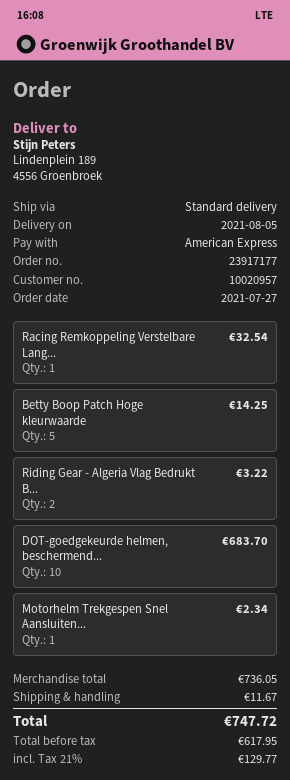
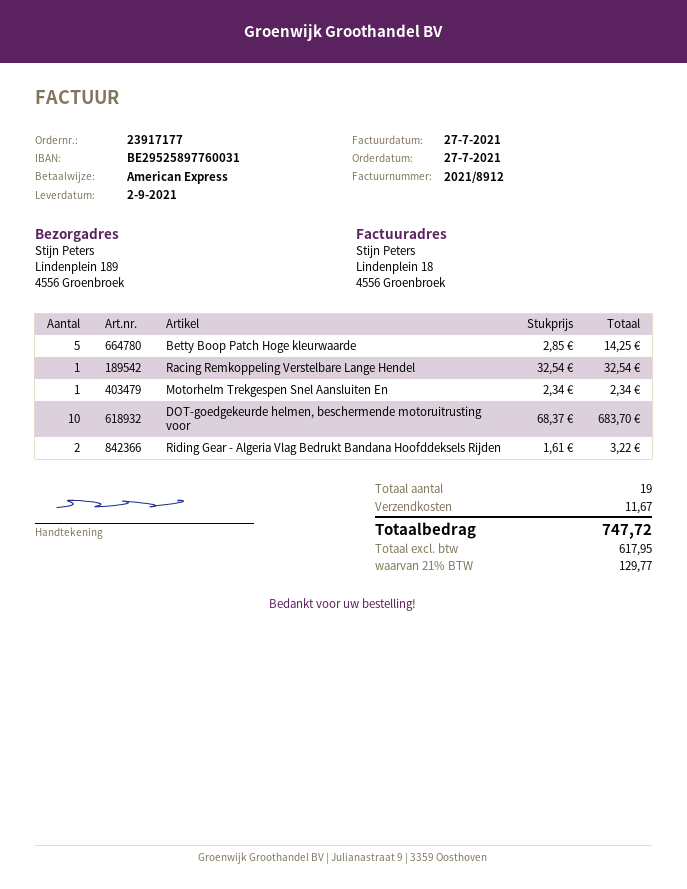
delivery date: 2021-08-05 -> 2021-09-02

